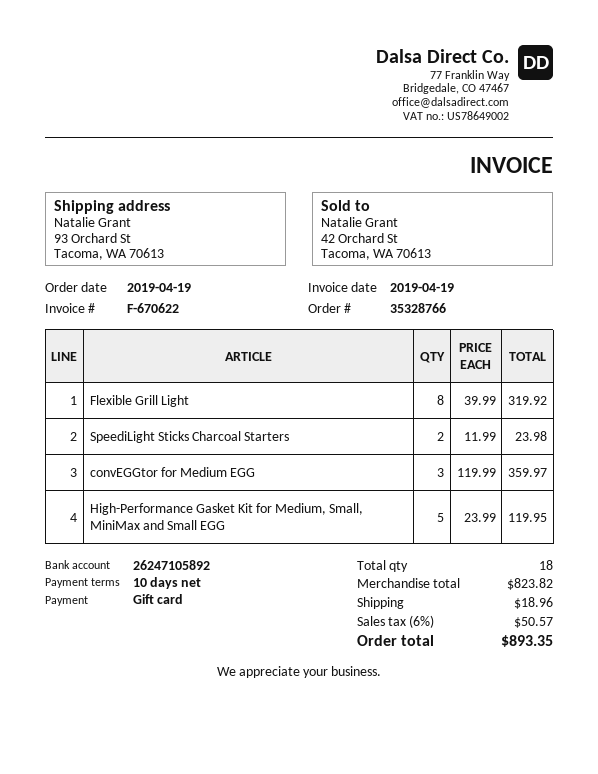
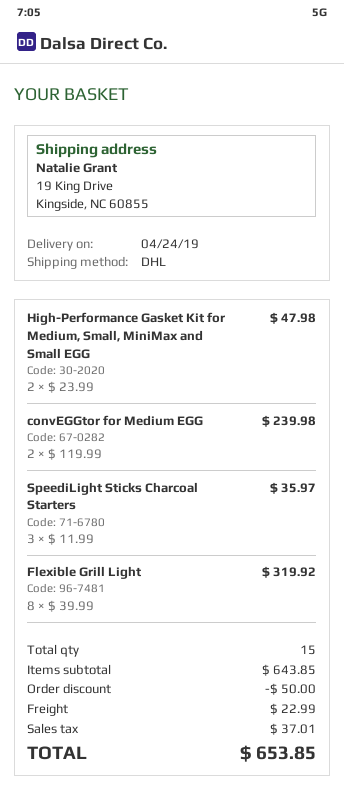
ship to: 93 Orchard St, Tacoma, WA 70613 -> 19 King Drive, Kingside, NC 60855
SpeediLight Sticks Charcoal Starters: 2 x 11.99 = 23.98 -> 3 x 11.99 = 35.97
convEGGtor for Medium EGG: 3 x 119.99 = 359.97 -> 2 x 119.99 = 239.98
High-Performance Gasket Kit for Medium, Small, MiniMax and Small EGG: 5 x 23.99 = 119.95 -> 2 x 23.99 = 47.98
total quantity: 18 -> 15
subtotal: 823.82 -> 643.85
discount: none -> 50.00
shipping: 18.96 -> 22.99
tax: 50.57 -> 37.01
total: 893.35 -> 653.85

